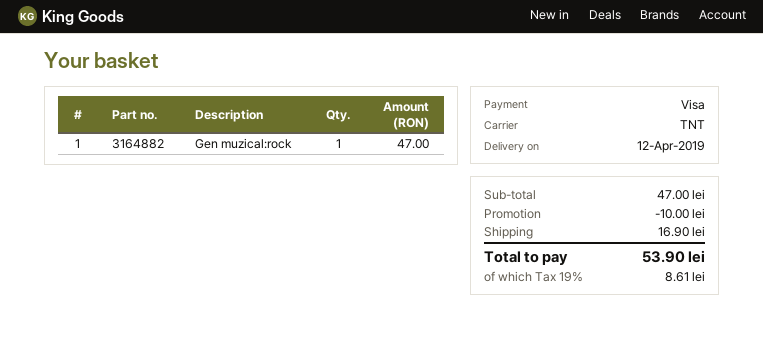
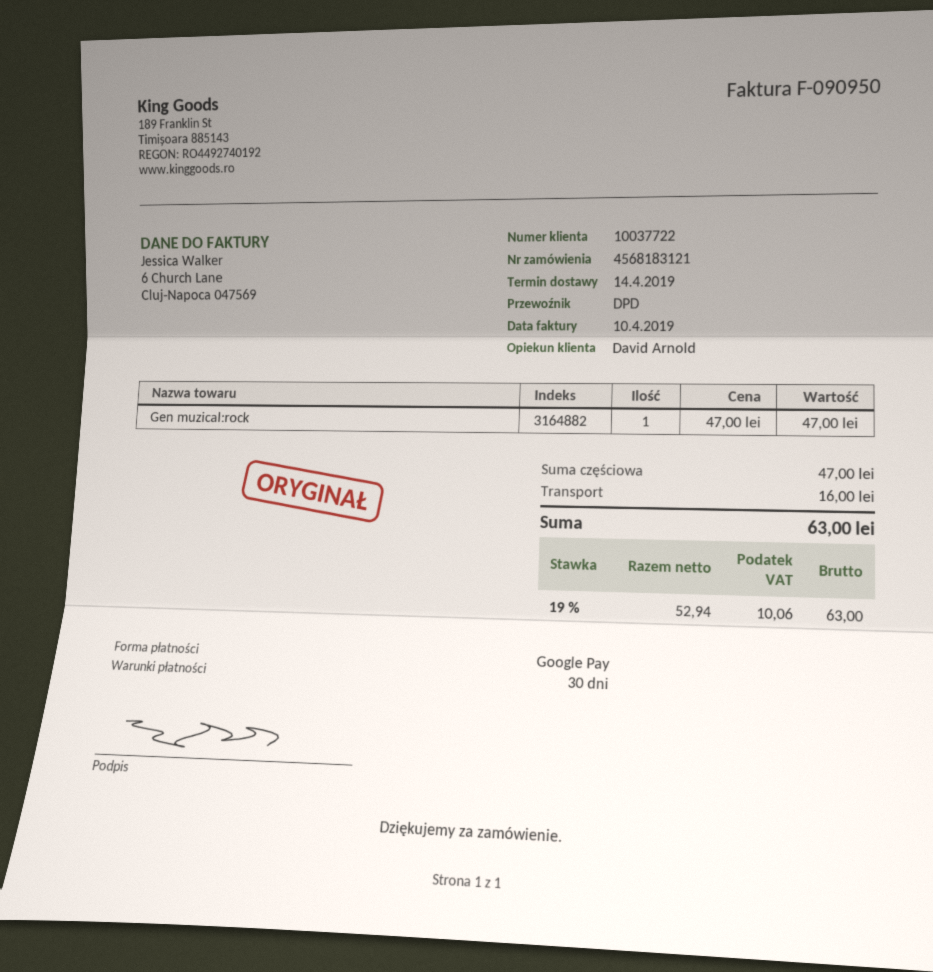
delivery date: 2019-04-12 -> 2019-04-14
payment method: Visa -> Google Pay
shipping method: TNT -> DPD
discount: 10.00 -> none
shipping: 16.90 -> 16.00
tax: 19% = 8.61 -> 19% = 10.06
total: 53.90 -> 63.00

